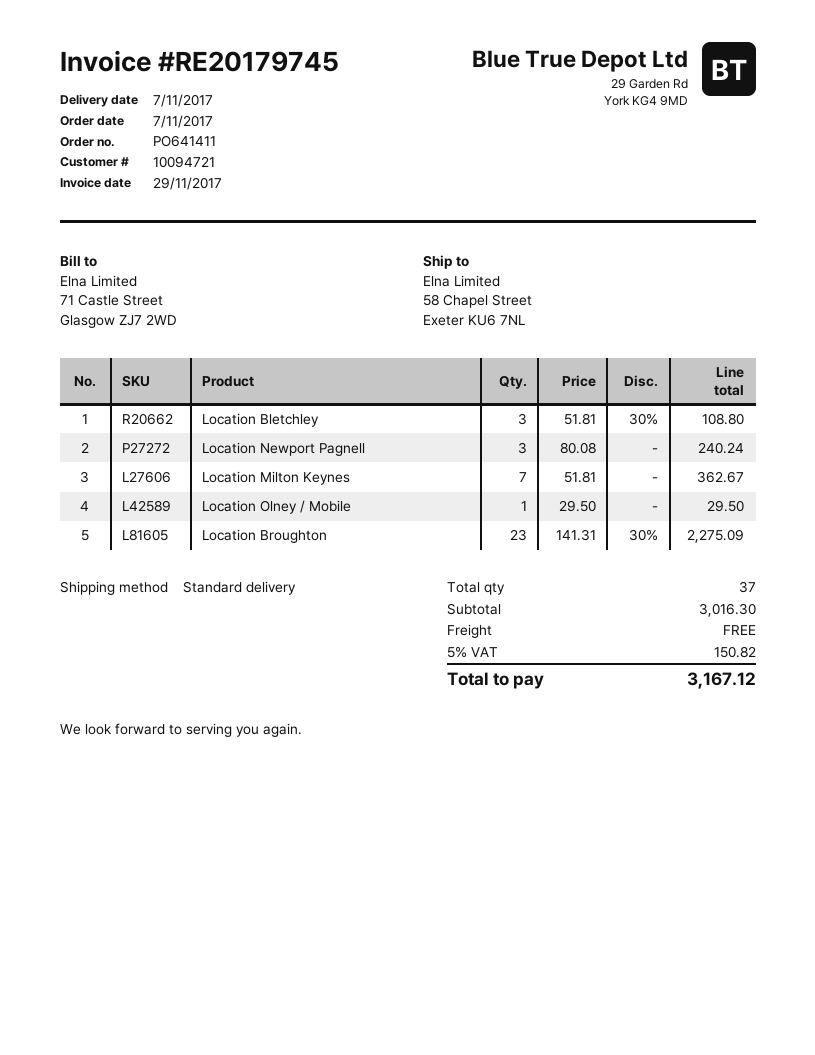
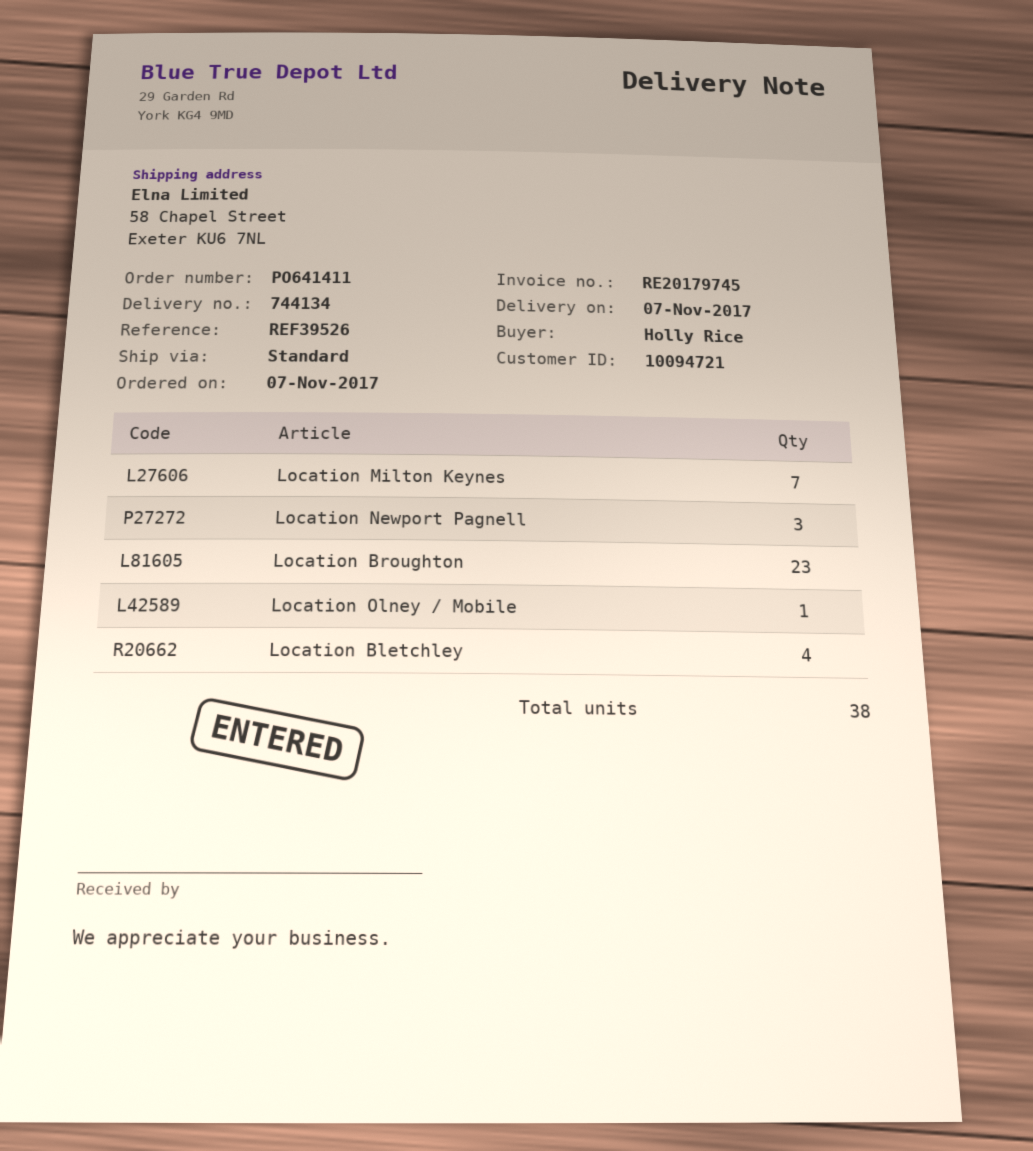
Location Bletchley: 3 -> 4
total quantity: 37 -> 38

